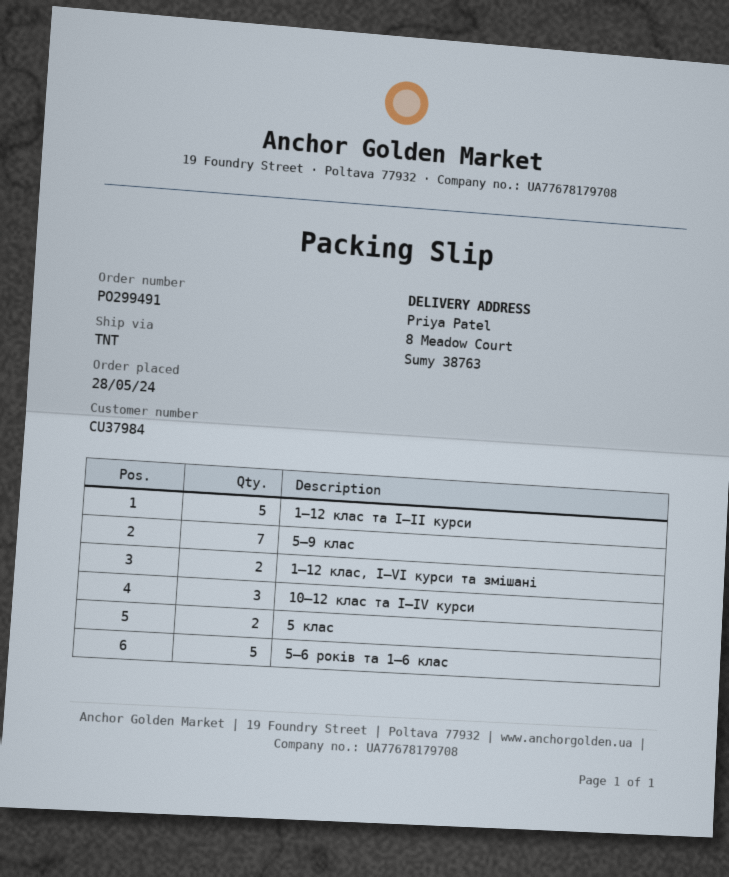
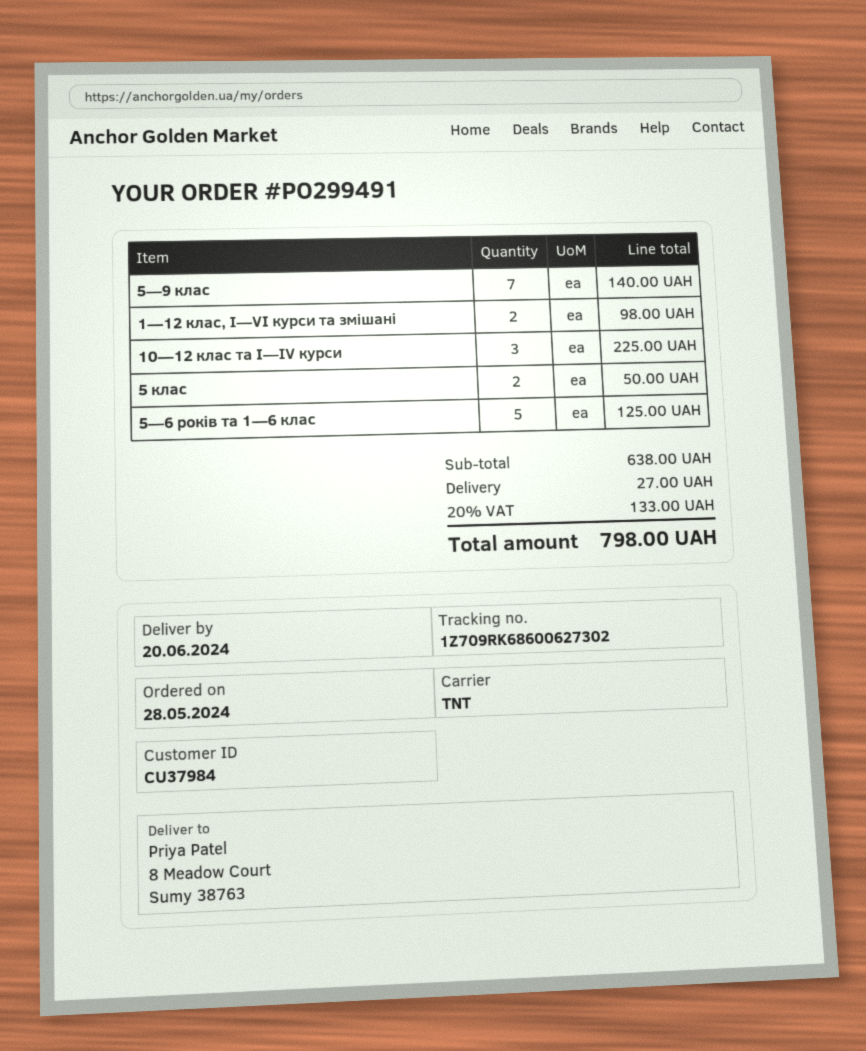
1—12 клас та I—II курси: 5 -> none

